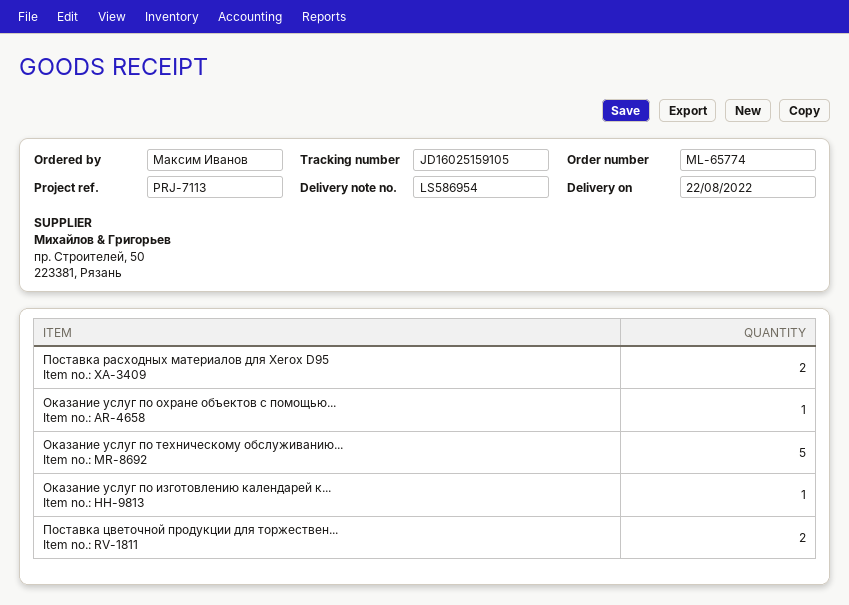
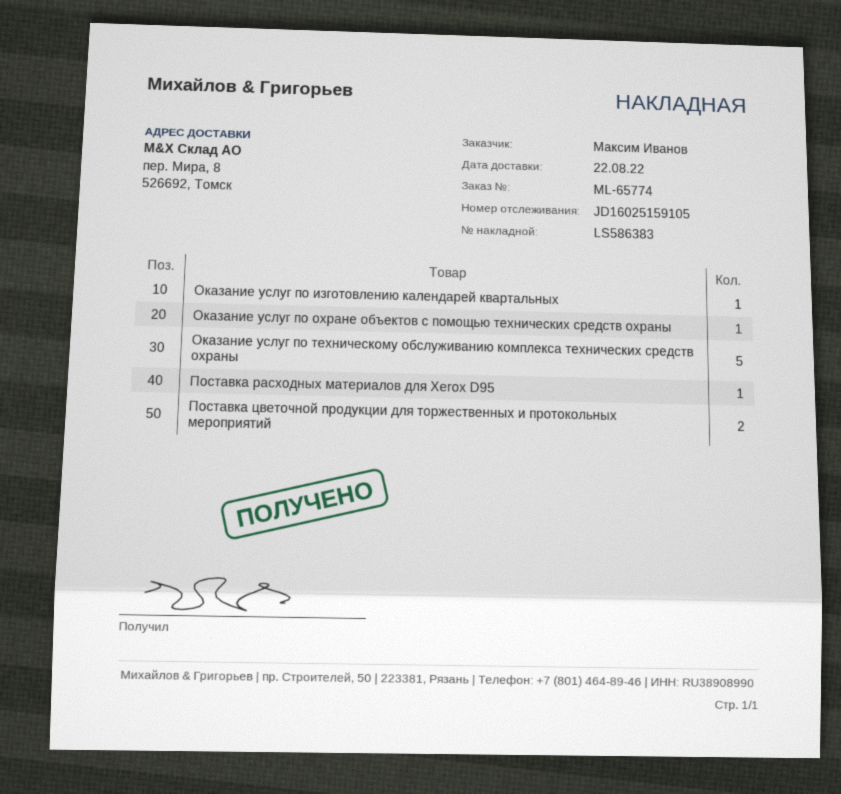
delivery note number: LS586954 -> LS586383
Поставка расходных материалов для Xerox D95: 2 -> 1

